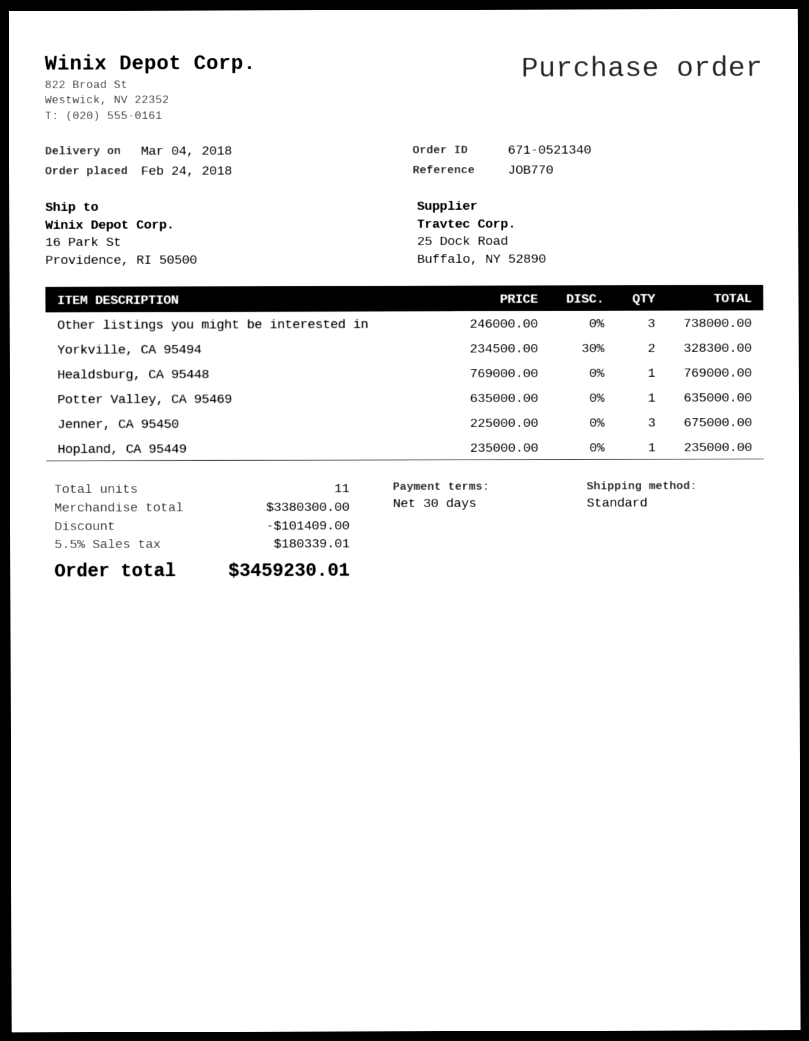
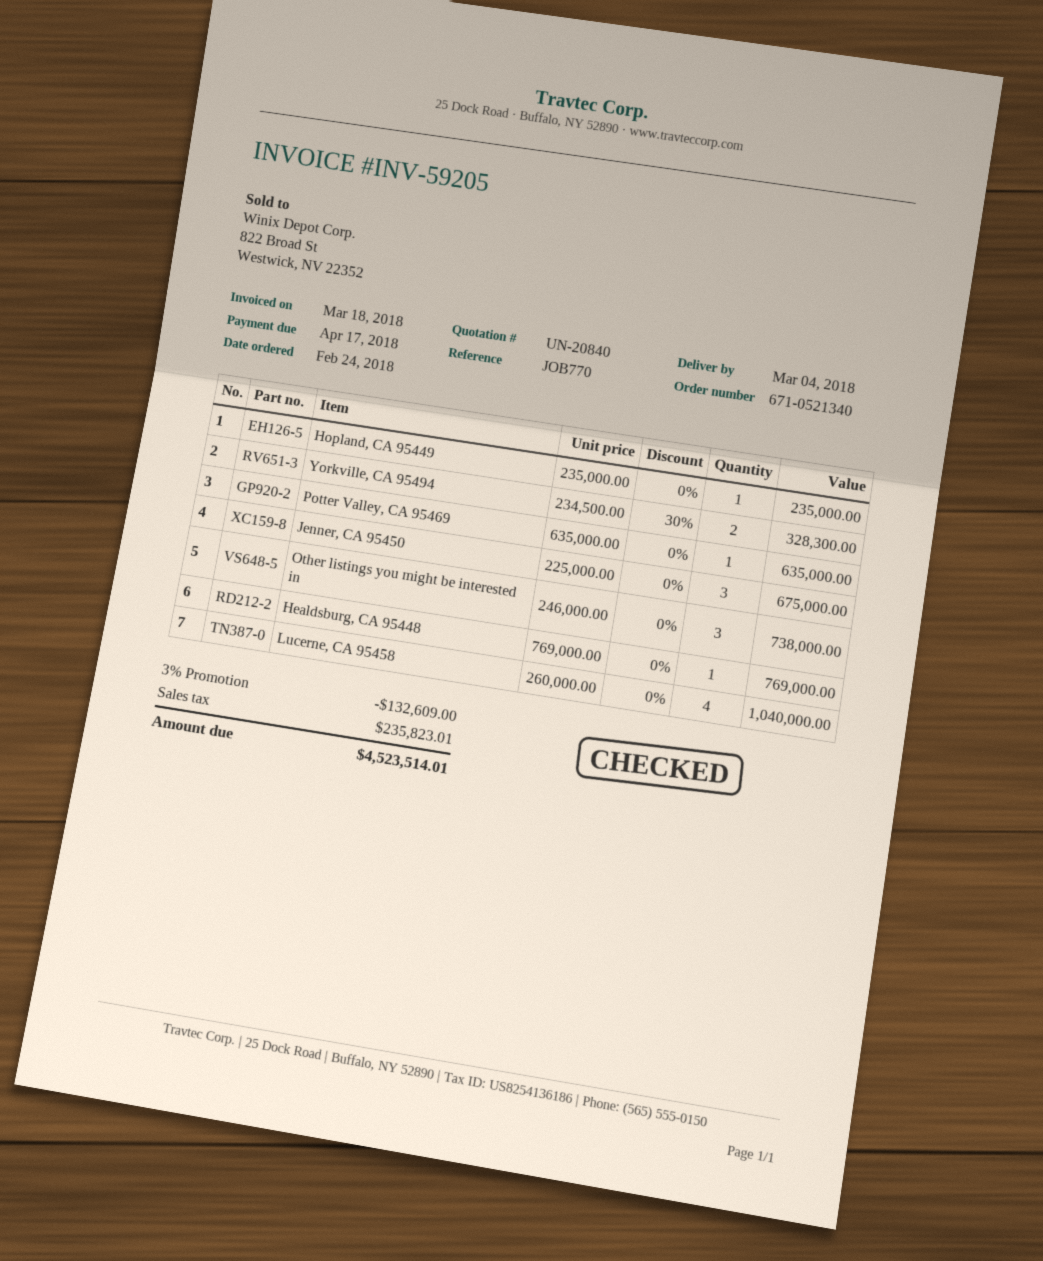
Lucerne, CA 95458: none -> 4 x 260000.00 = 1040000.00
discount: 101409.00 -> 132609.00
tax: 180339.01 -> 235823.01
total: 3459230.01 -> 4523514.01

